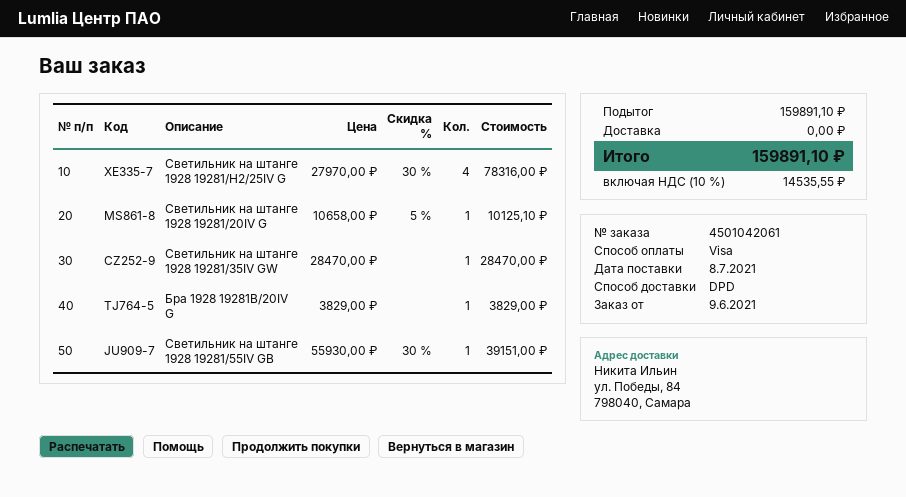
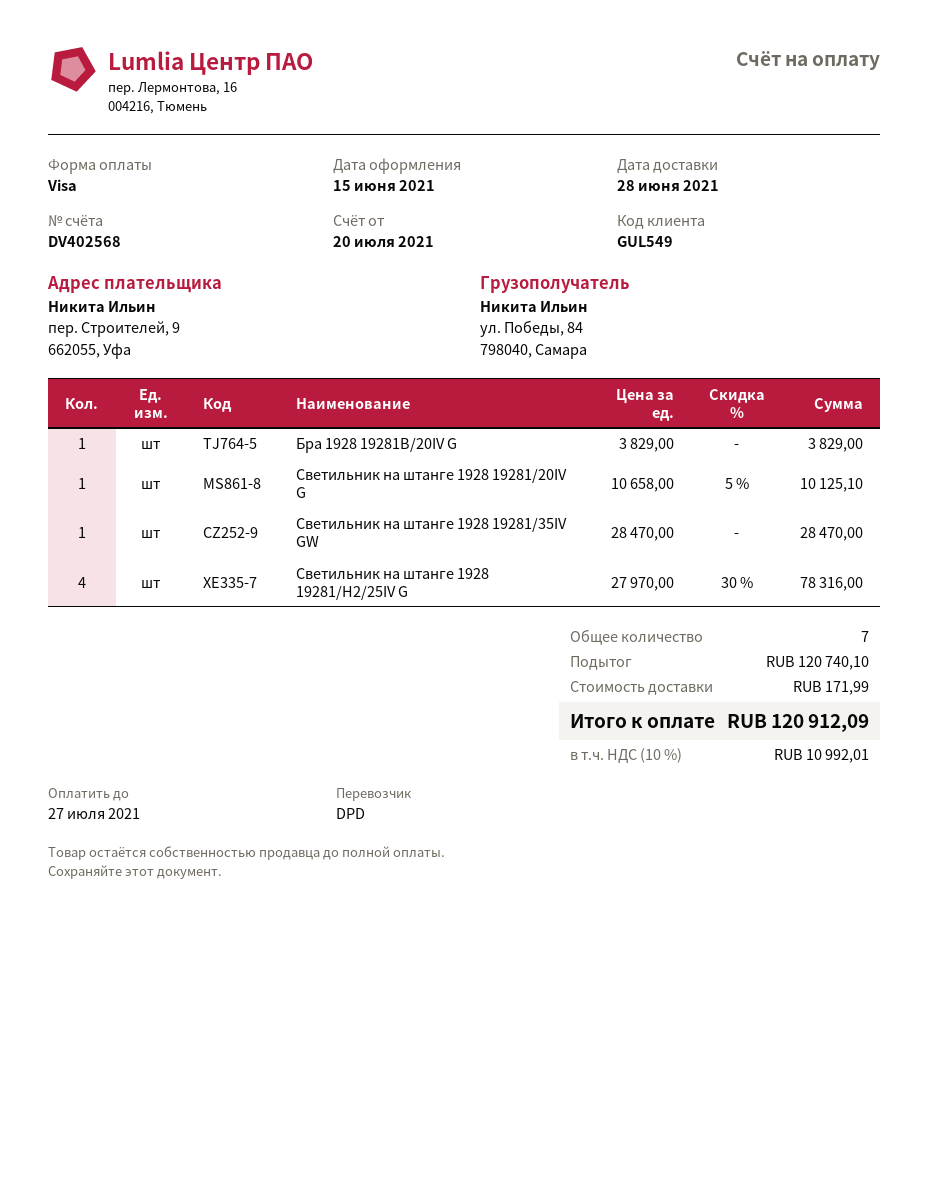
order date: 2021-06-09 -> 2021-06-15
delivery date: 2021-07-08 -> 2021-06-28
Светильник на штанге 1928 19281/55IV GB: 1 x 55930.00 - 30% = 39151.00 -> none
subtotal: 159891.10 -> 120740.10
shipping: 0.00 -> 171.99
tax: 10% = 14535.55 -> 10% = 10992.01
total: 159891.10 -> 120912.09

